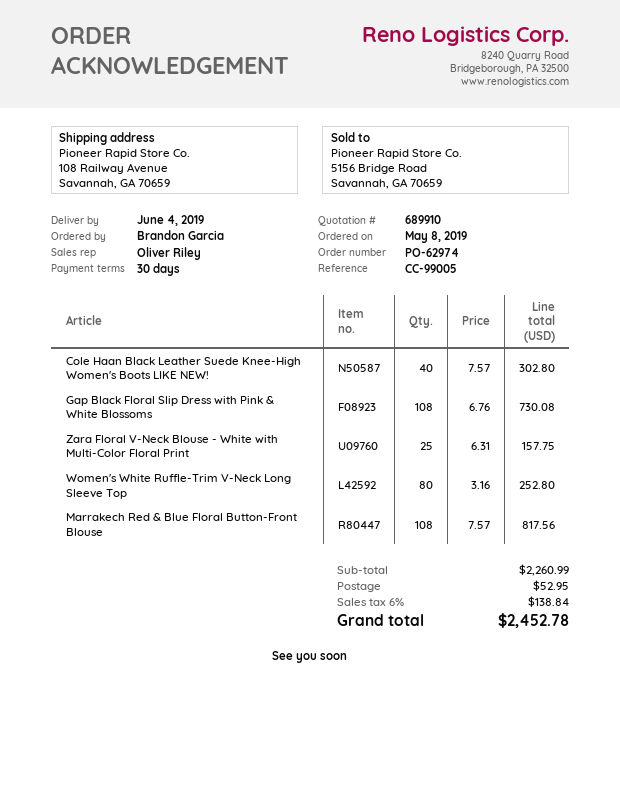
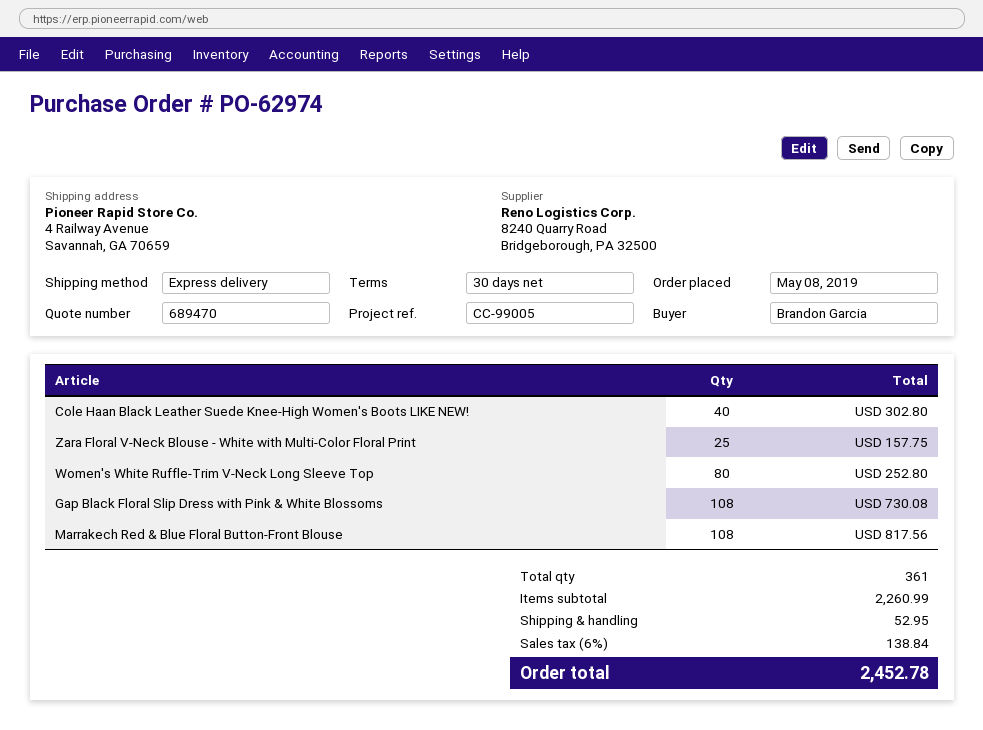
quote number: 689910 -> 689470
ship to: 108 Railway Avenue, Savannah, GA 70659 -> 4 Railway Avenue, Savannah, GA 70659

